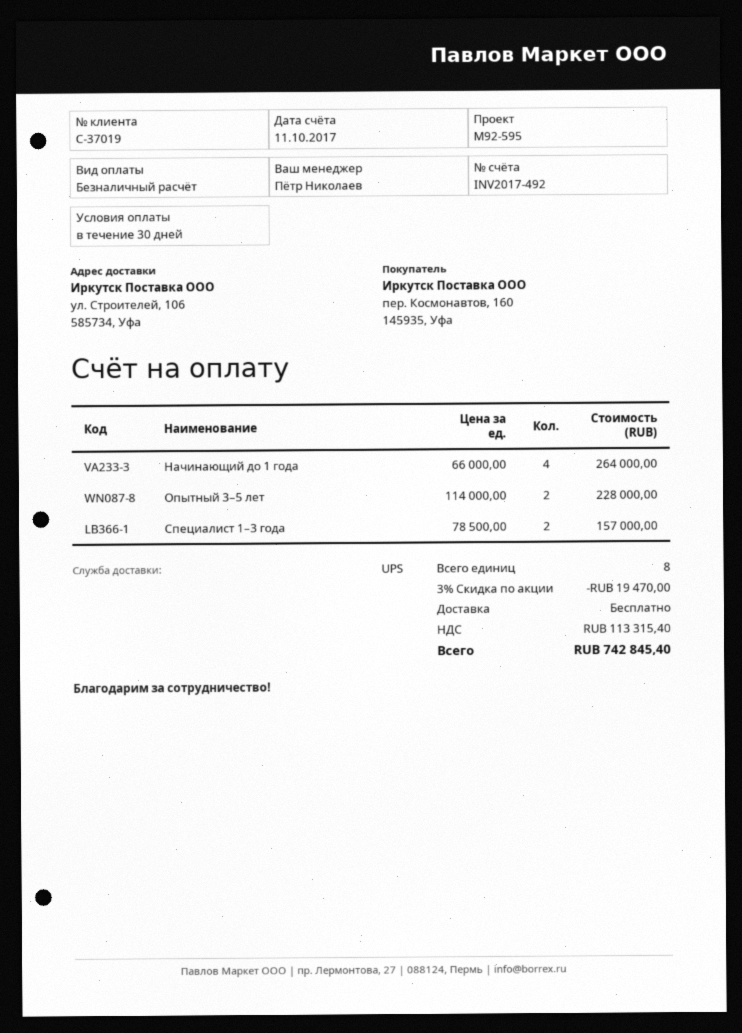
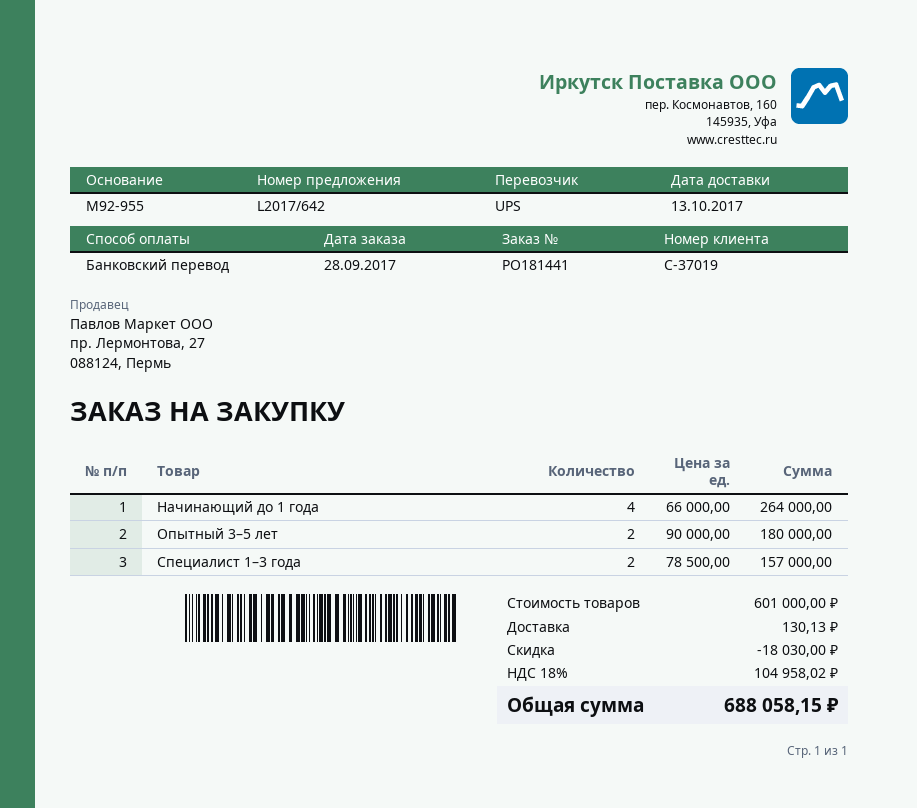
reference: M92-595 -> M92-955
Опытный 3–5 лет: 2 x 114000.00 = 228000.00 -> 2 x 90000.00 = 180000.00
discount: 19470.00 -> 18030.00
shipping: 0.00 -> 130.13
tax: 113315.40 -> 104958.02
total: 742845.40 -> 688058.15

